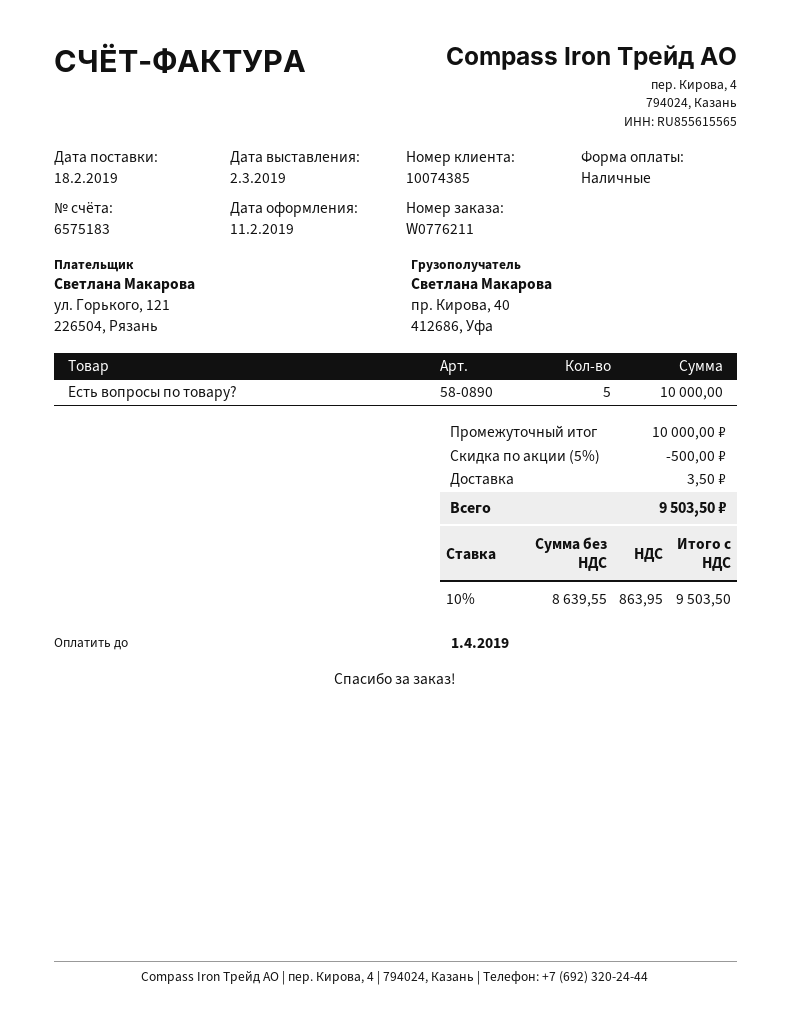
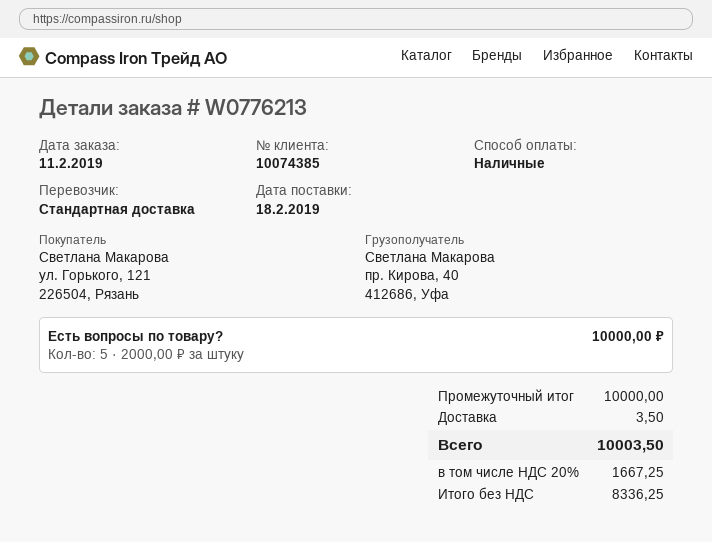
order number: W0776211 -> W0776213
discount: 5% = 500.00 -> none
net: 8639.55 -> 8336.25
tax: 10% = 863.95 -> 20% = 1667.25
total: 9503.50 -> 10003.50

